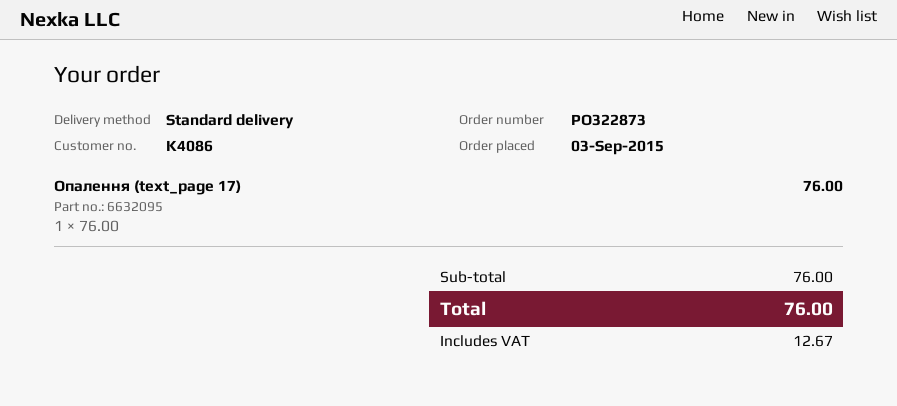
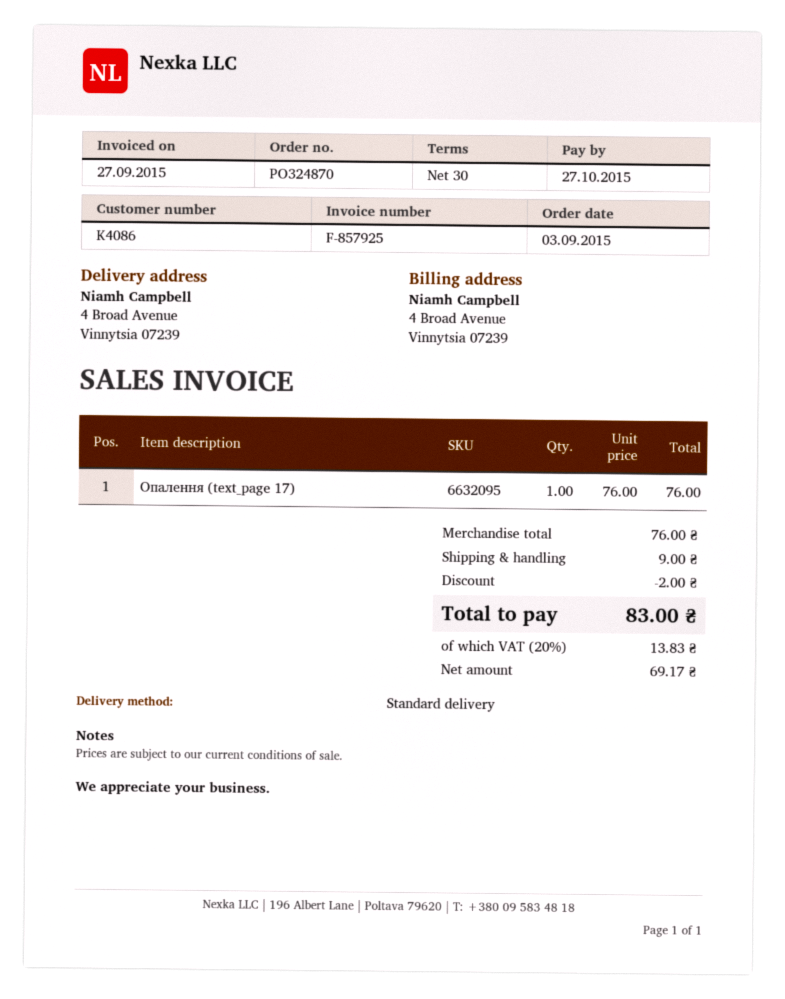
order number: PO322873 -> PO324870
discount: none -> 2.00
shipping: none -> 9.00
tax: 12.67 -> 13.83
total: 76.00 -> 83.00

